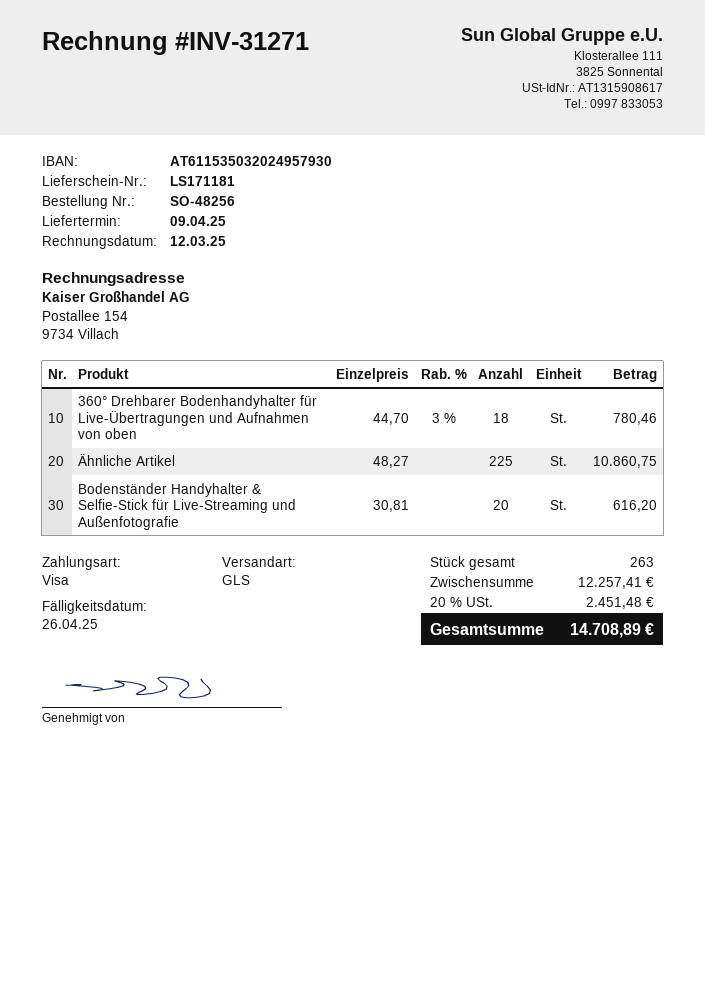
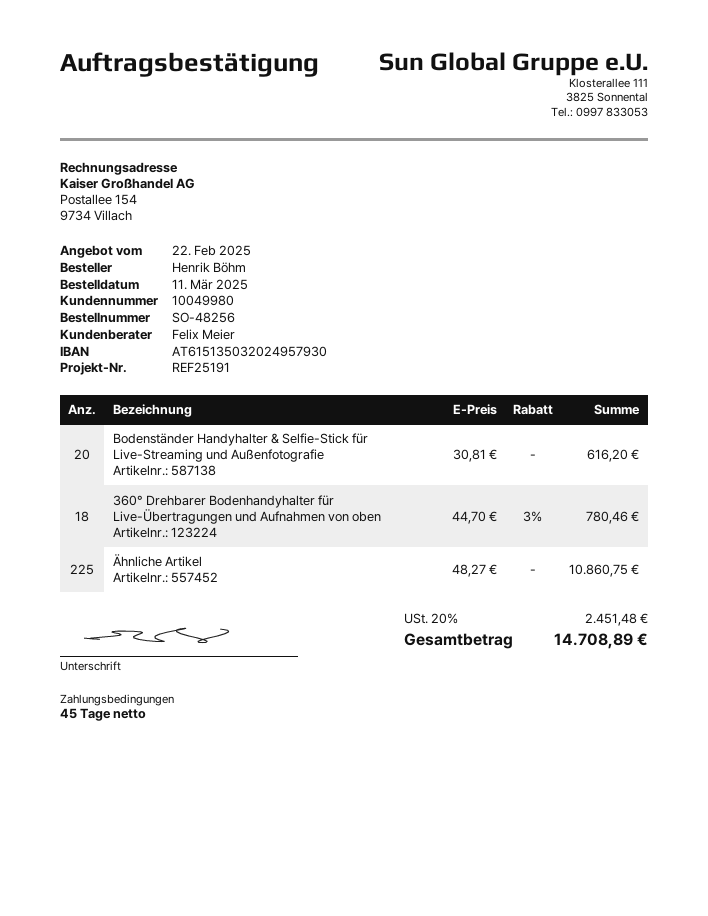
bank account: AT611535032024957930 -> AT615135032024957930

